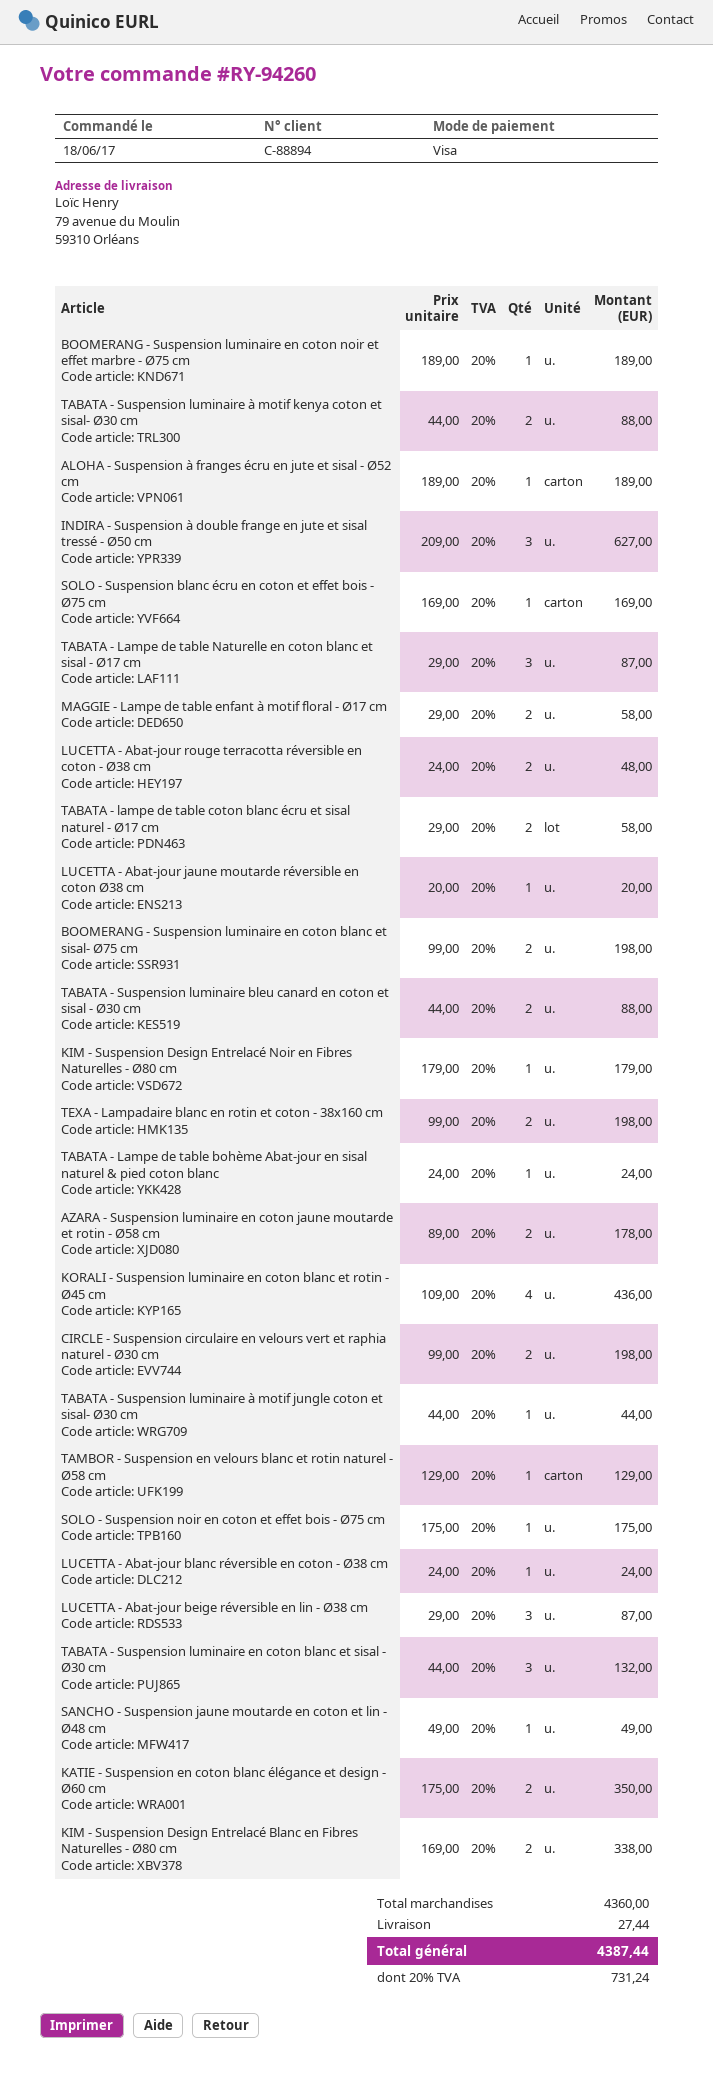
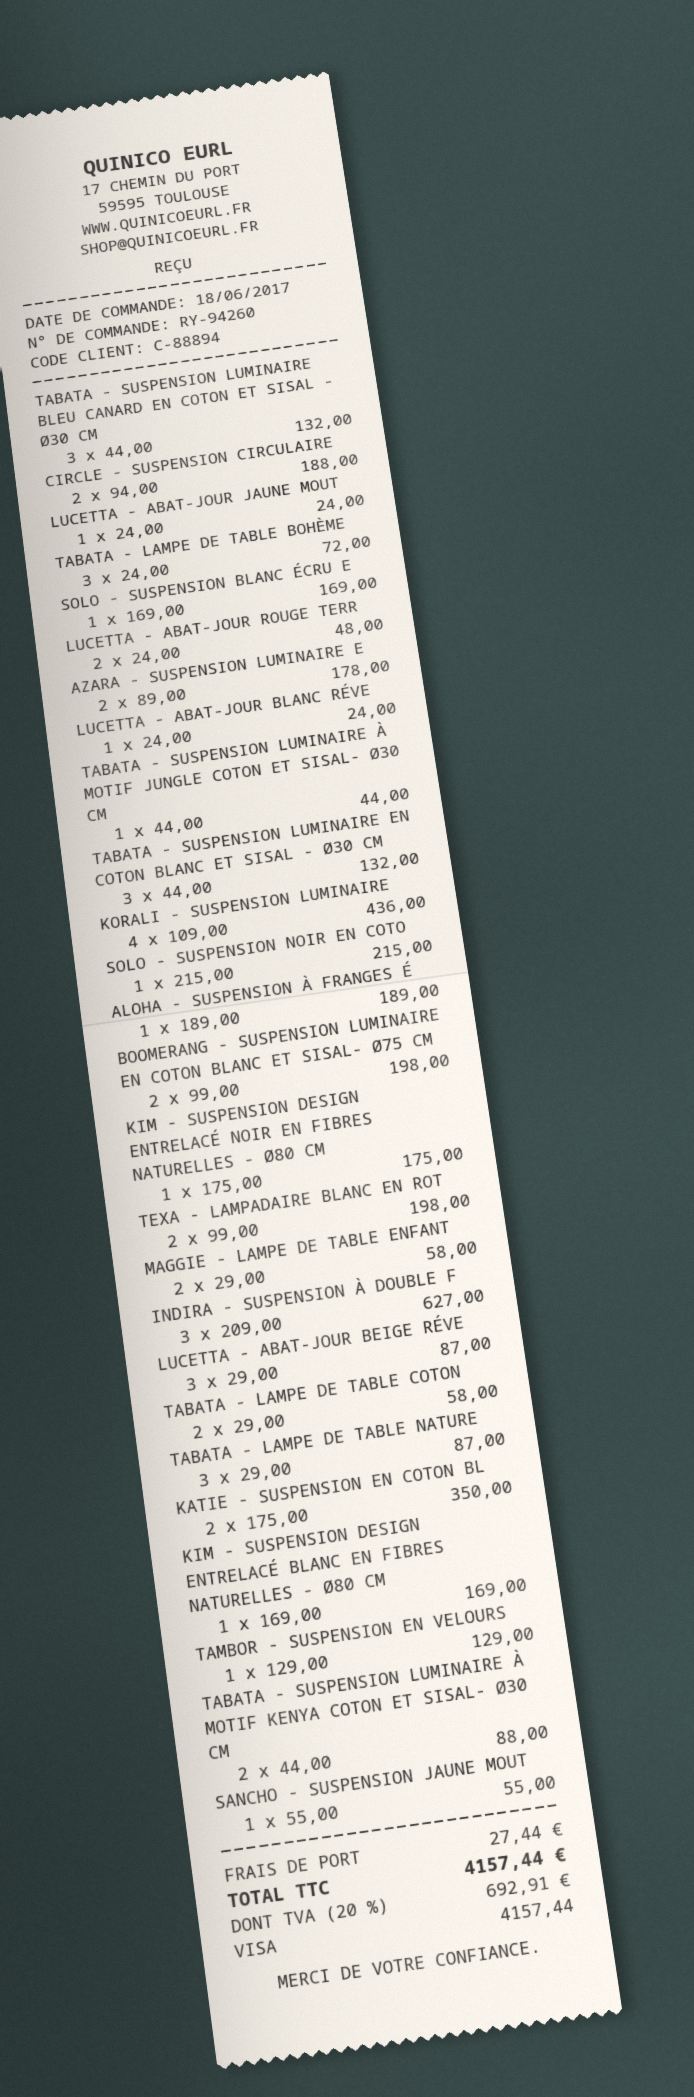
BOOMERANG - Suspension luminaire en coton noir et effet marbre - Ø75 cm: 1 x 189.00 = 189.00 -> none
LUCETTA - Abat-jour jaune moutarde réversible en coton Ø38 cm: 1 x 20.00 = 20.00 -> 1 x 24.00 = 24.00
TABATA - Suspension luminaire bleu canard en coton et sisal - Ø30 cm: 2 x 44.00 = 88.00 -> 3 x 44.00 = 132.00
KIM - Suspension Design Entrelacé Noir en Fibres Naturelles - Ø80 cm: 1 x 179.00 = 179.00 -> 1 x 175.00 = 175.00
TABATA - Lampe de table bohème Abat-jour en sisal naturel & pied coton blanc: 1 x 24.00 = 24.00 -> 3 x 24.00 = 72.00
CIRCLE - Suspension circulaire en velours vert et raphia naturel - Ø30 cm: 2 x 99.00 = 198.00 -> 2 x 94.00 = 188.00
SOLO - Suspension noir en coton et effet bois - Ø75 cm: 1 x 175.00 = 175.00 -> 1 x 215.00 = 215.00
SANCHO - Suspension jaune moutarde en coton et lin - Ø48 cm: 1 x 49.00 = 49.00 -> 1 x 55.00 = 55.00
KIM - Suspension Design Entrelacé Blanc en Fibres Naturelles - Ø80 cm: 2 x 169.00 = 338.00 -> 1 x 169.00 = 169.00
tax: 20% = 731.24 -> 20% = 692.91
total: 4387.44 -> 4157.44

